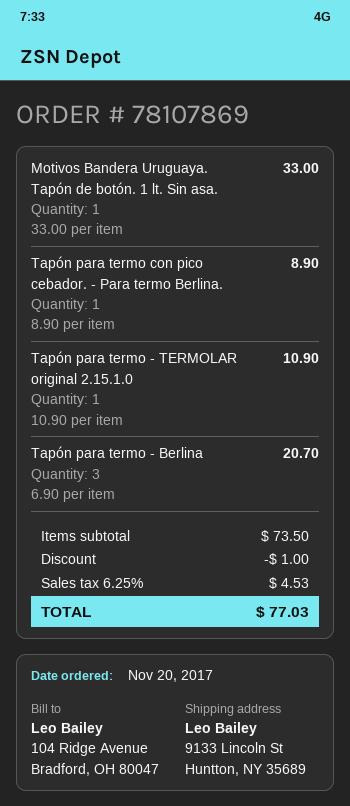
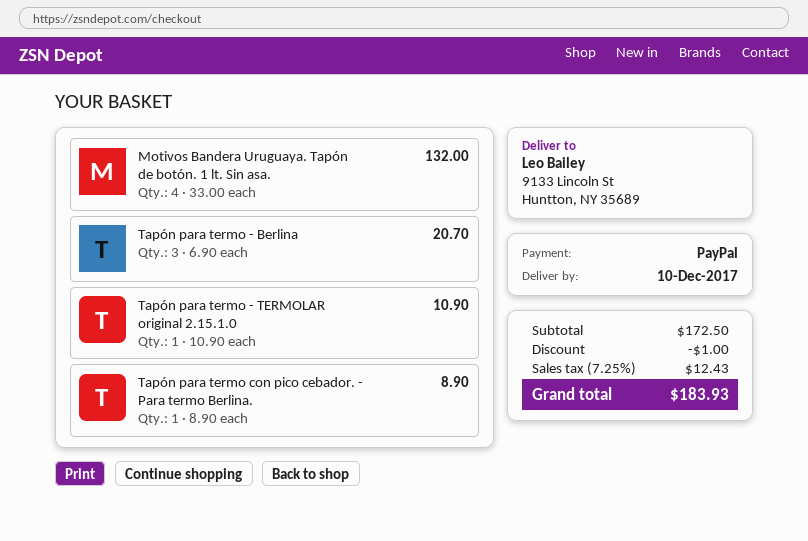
Motivos Bandera Uruguaya. Tapón de botón. 1 lt. Sin asa.: 1 x 33.00 = 33.00 -> 4 x 33.00 = 132.00
subtotal: 73.50 -> 172.50
tax: 6.25% = 4.53 -> 7.25% = 12.43
total: 77.03 -> 183.93

